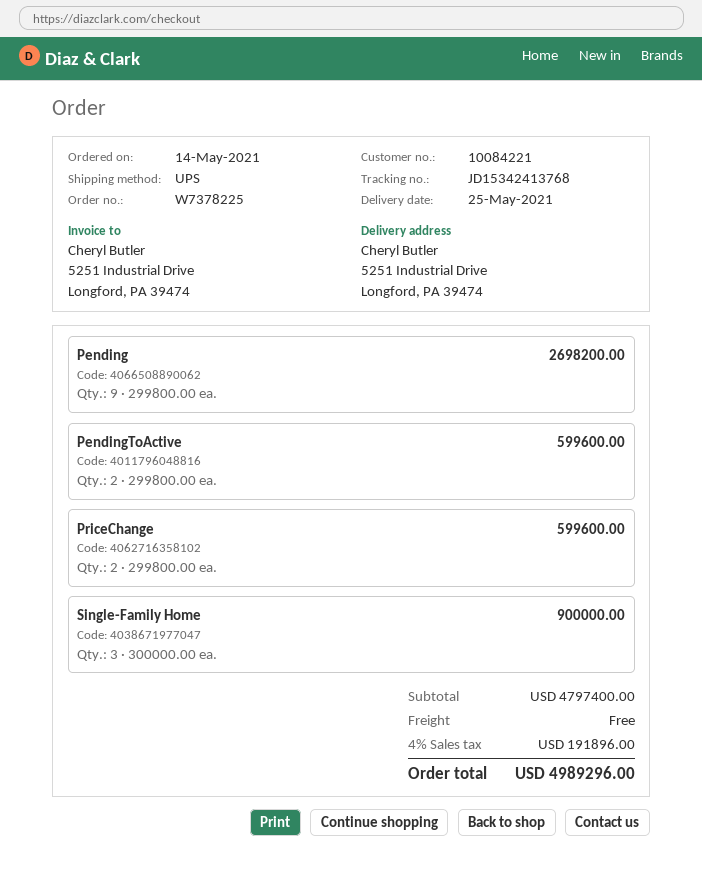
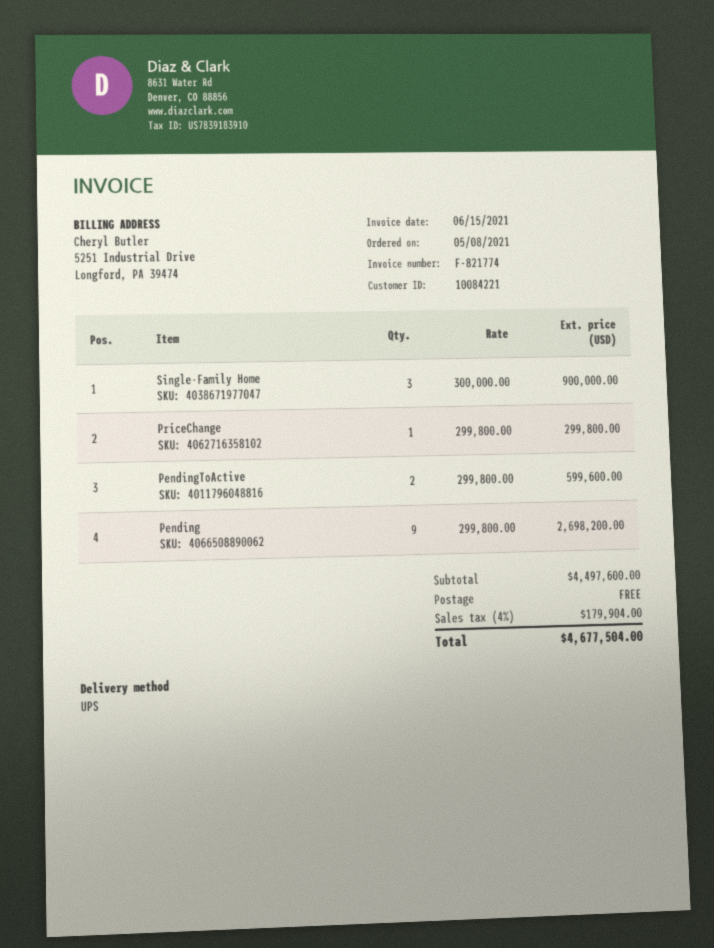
order date: 2021-05-14 -> 2021-05-08
PriceChange: 2 x 299800.00 = 599600.00 -> 1 x 299800.00 = 299800.00
subtotal: 4797400.00 -> 4497600.00
tax: 4% = 191896.00 -> 4% = 179904.00
total: 4989296.00 -> 4677504.00

